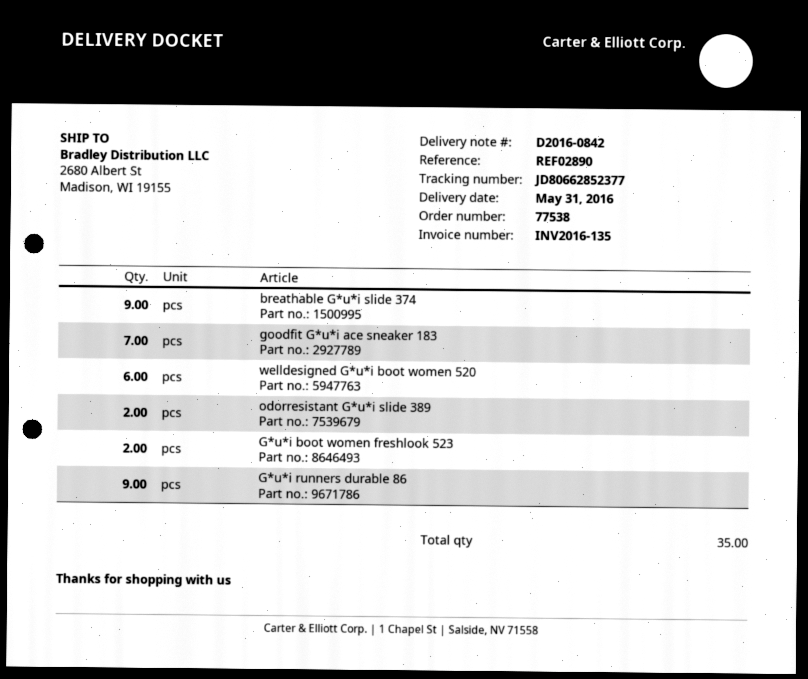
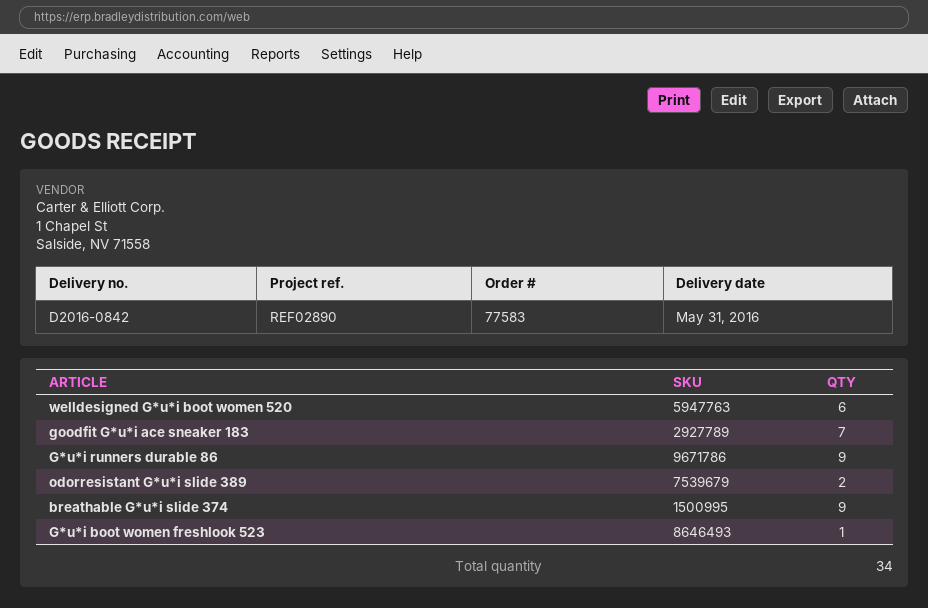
order number: 77538 -> 77583
G*u*i boot women freshlook 523: 2 -> 1
total quantity: 35 -> 34

